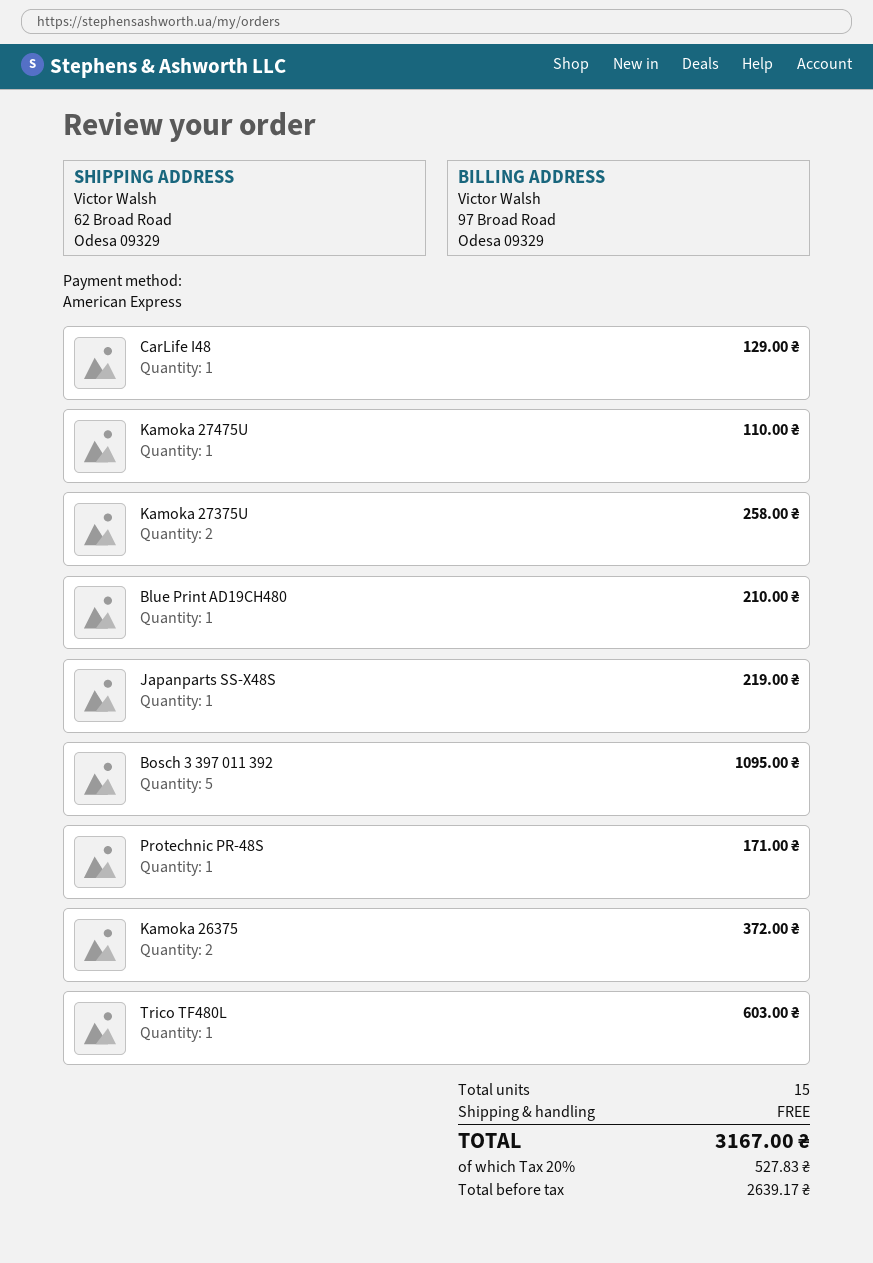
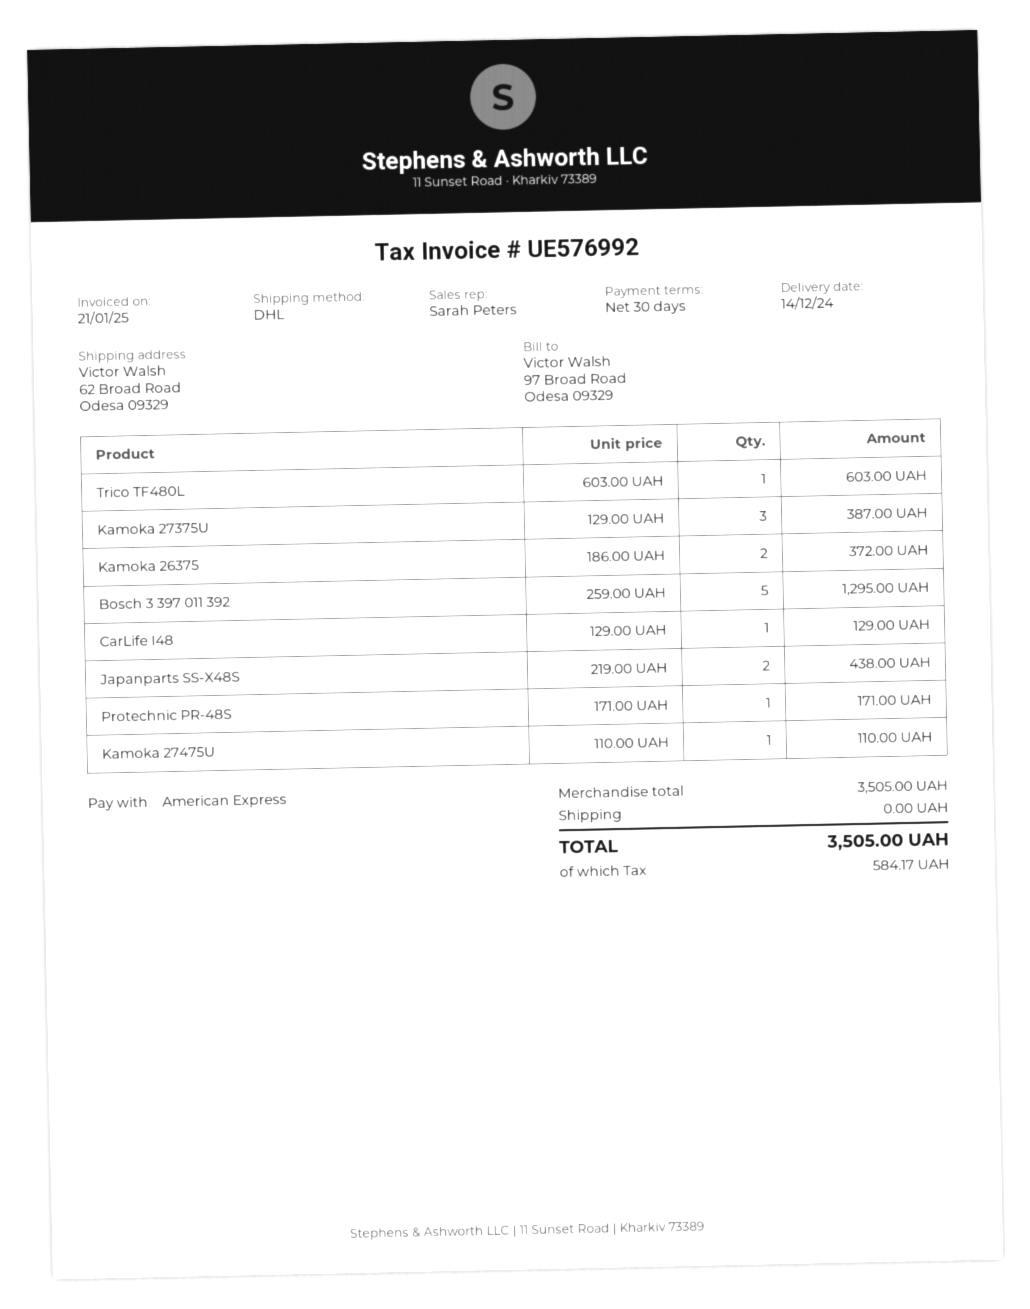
Kamoka 27375U: 2 for 258.00 -> 3 for 387.00
Blue Print AD19CH480: 1 for 210.00 -> none
Japanparts SS-X48S: 1 for 219.00 -> 2 for 438.00
Bosch 3 397 011 392: 5 for 1095.00 -> 5 for 1295.00
tax: 527.83 -> 584.17
total: 3167.00 -> 3505.00

